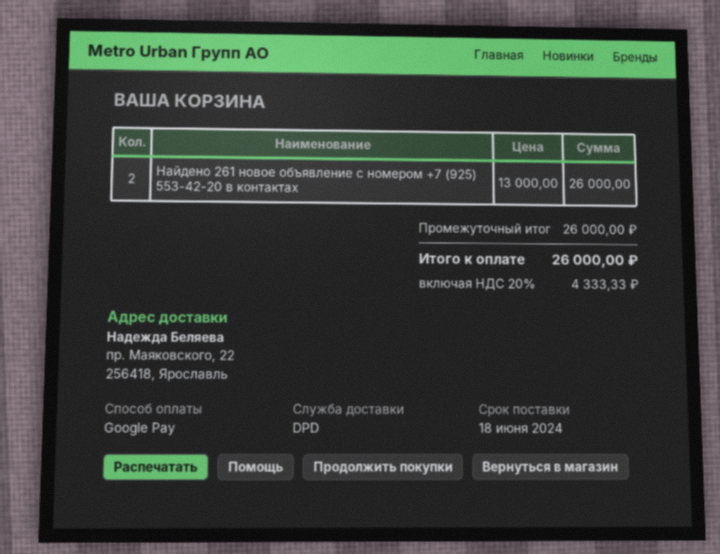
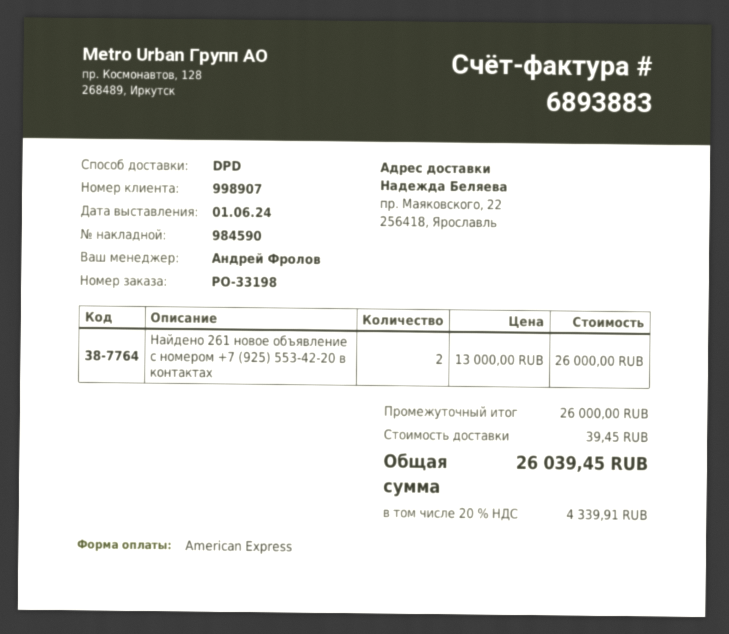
payment method: Google Pay -> American Express
shipping: none -> 39.45
tax: 20% = 4333.33 -> 20% = 4339.91
total: 26000.00 -> 26039.45

